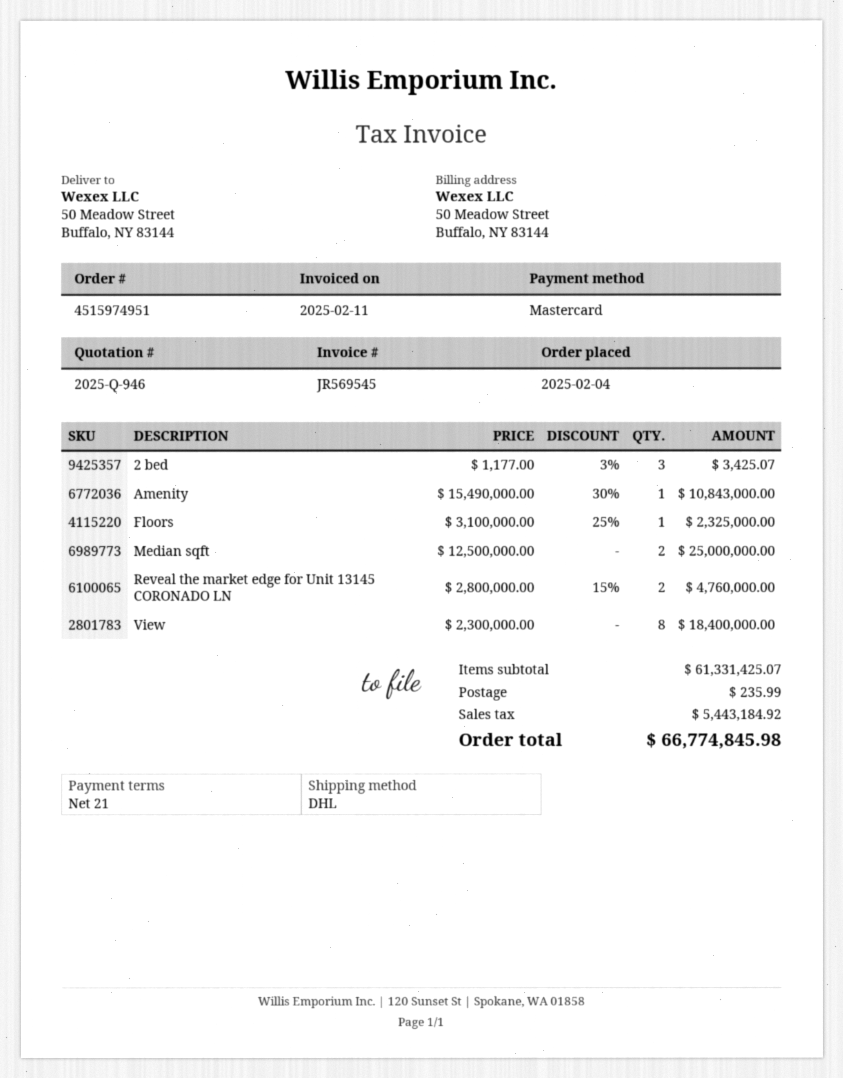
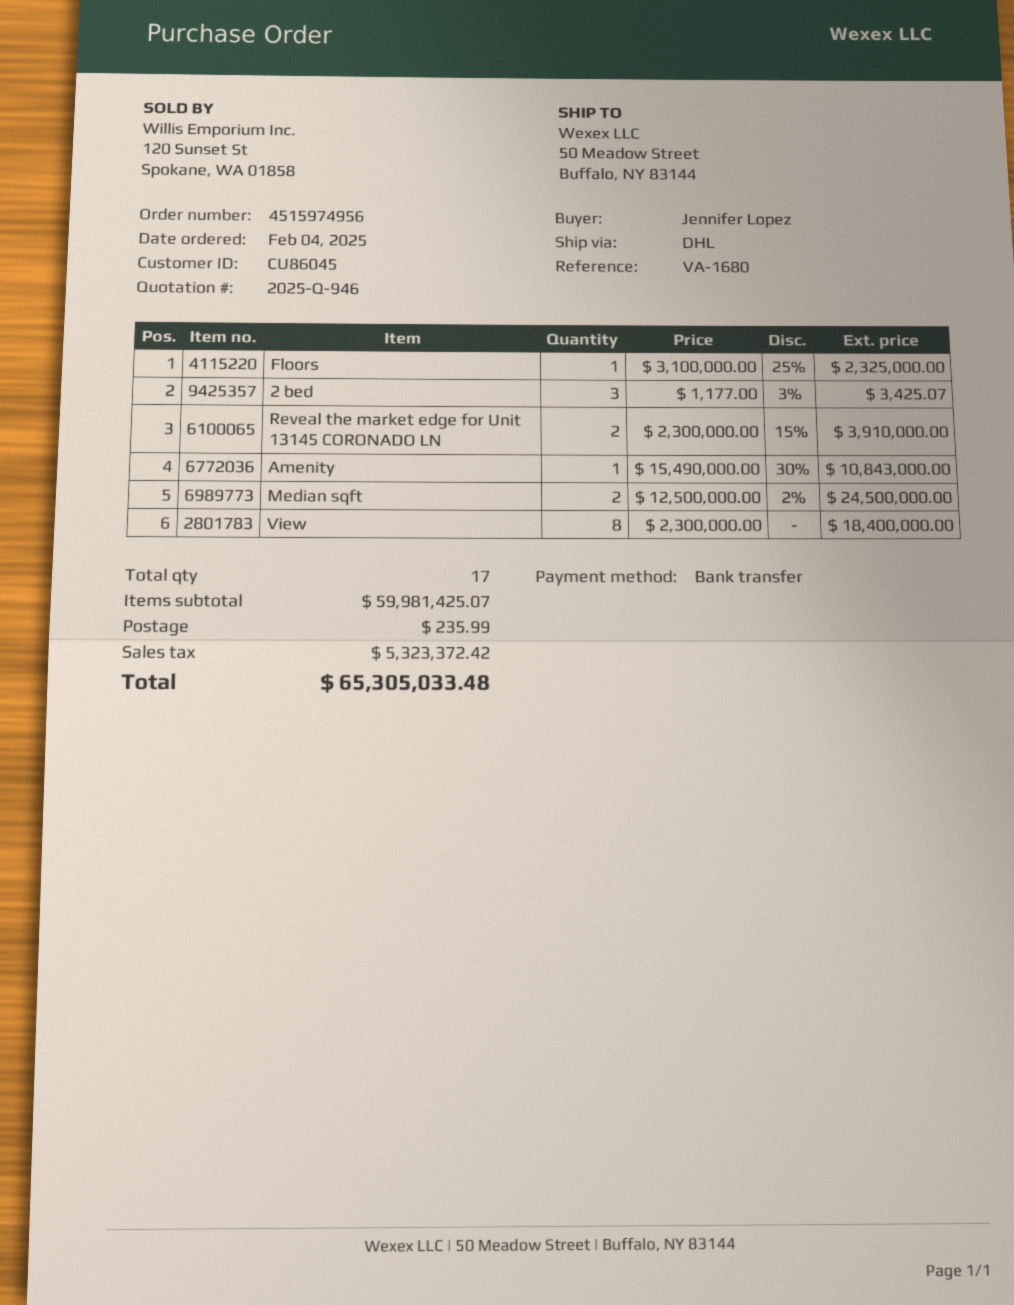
order number: 4515974951 -> 4515974956
payment method: Mastercard -> bank transfer
Median sqft: 2 x 12500000.00 = 25000000.00 -> 2 x 12500000.00 - 2% = 24500000.00
Reveal the market edge for Unit 13145 CORONADO LN: 2 x 2800000.00 - 15% = 4760000.00 -> 2 x 2300000.00 - 15% = 3910000.00
subtotal: 61331425.07 -> 59981425.07
tax: 5443184.92 -> 5323372.42
total: 66774845.98 -> 65305033.48

